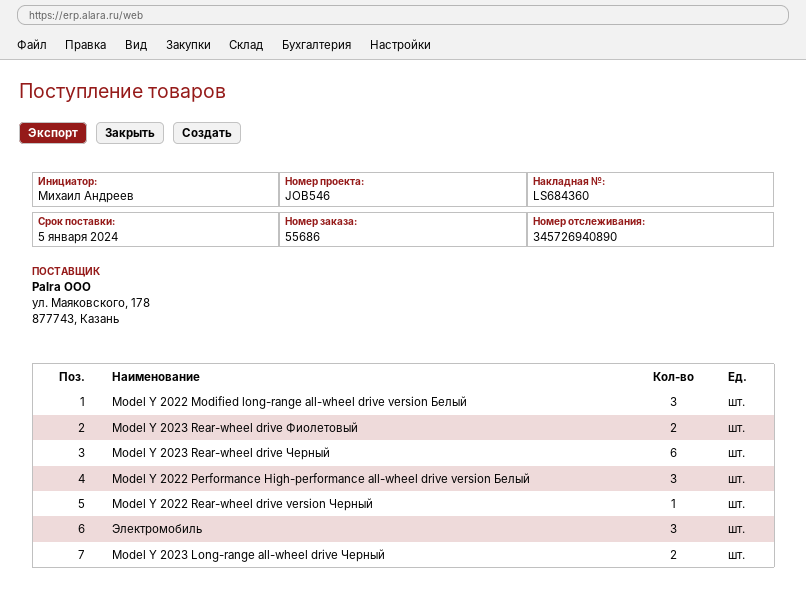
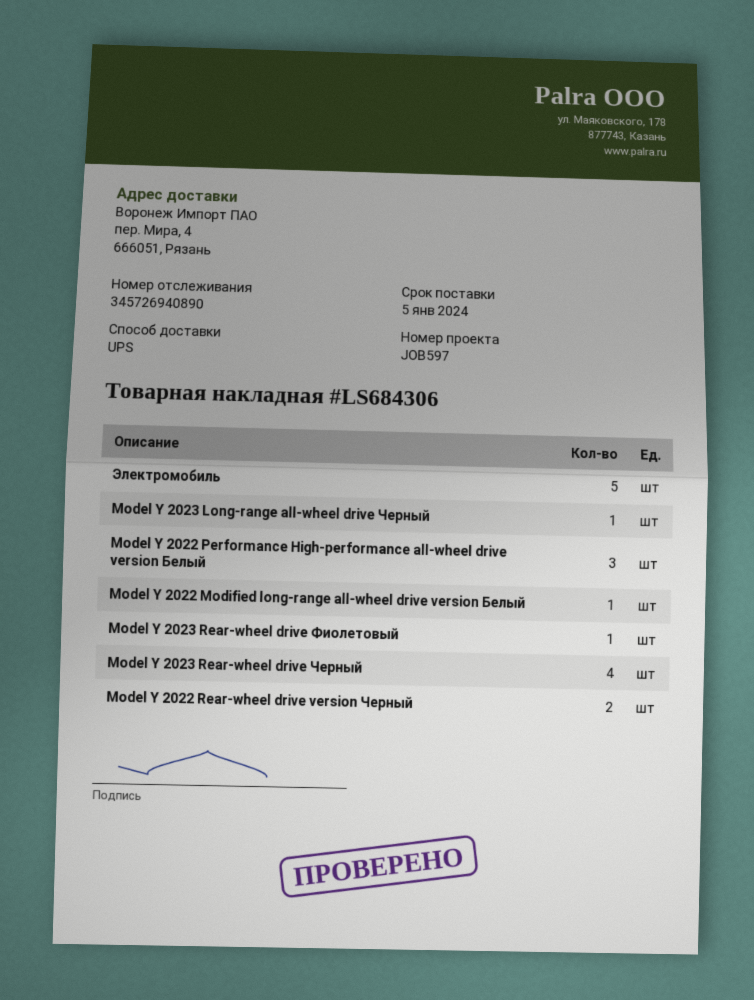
delivery note number: LS684360 -> LS684306
reference: JOB546 -> JOB597
Model Y 2022 Modified long-range all-wheel drive version Белый: 3 -> 1
Model Y 2023 Rear-wheel drive Фиолетовый: 2 -> 1
Model Y 2023 Rear-wheel drive Черный: 6 -> 4
Model Y 2022 Rear-wheel drive version Черный: 1 -> 2
Электромобиль: 3 -> 5
Model Y 2023 Long-range all-wheel drive Черный: 2 -> 1

